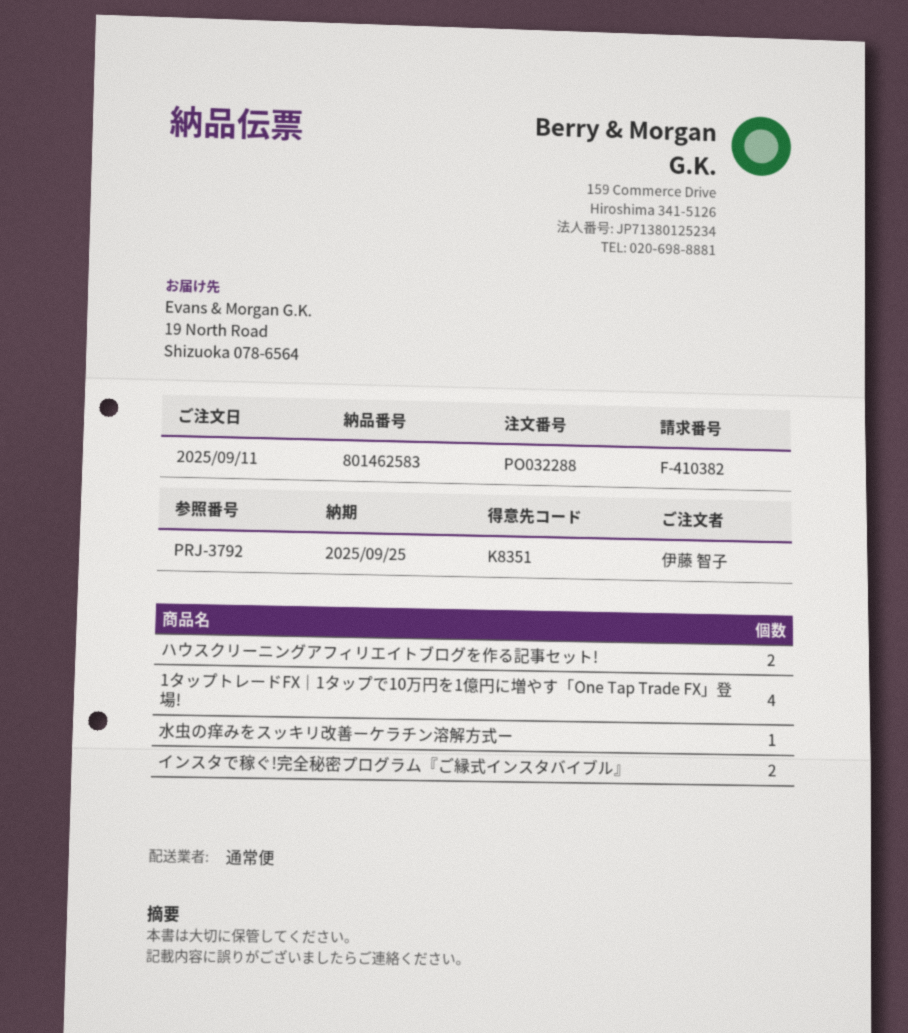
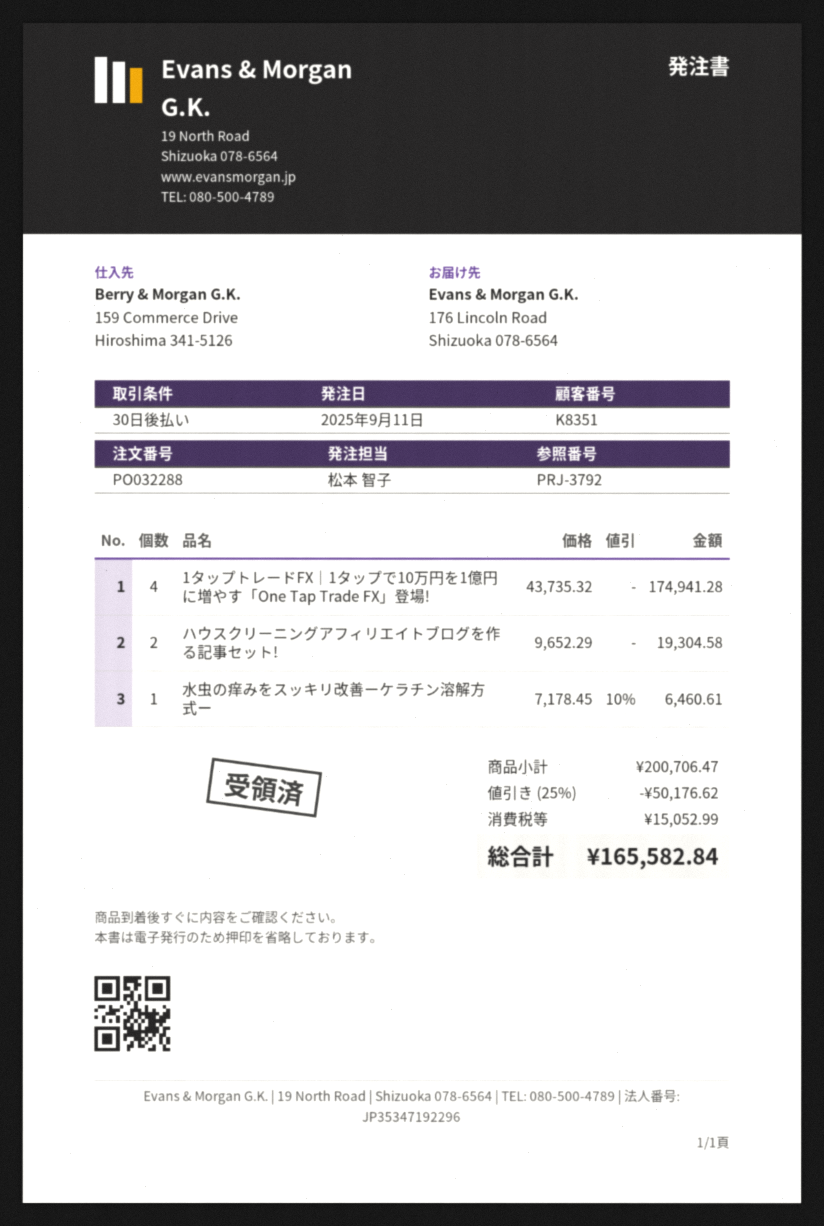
ordered by: 伊藤 智子 -> 松本 智子
ship to: 19 North Road, Shizuoka 078-6564 -> 176 Lincoln Road, Shizuoka 078-6564
インスタで稼ぐ!完全秘密プログラム『ご縁式インスタバイブル』: 2 -> none

